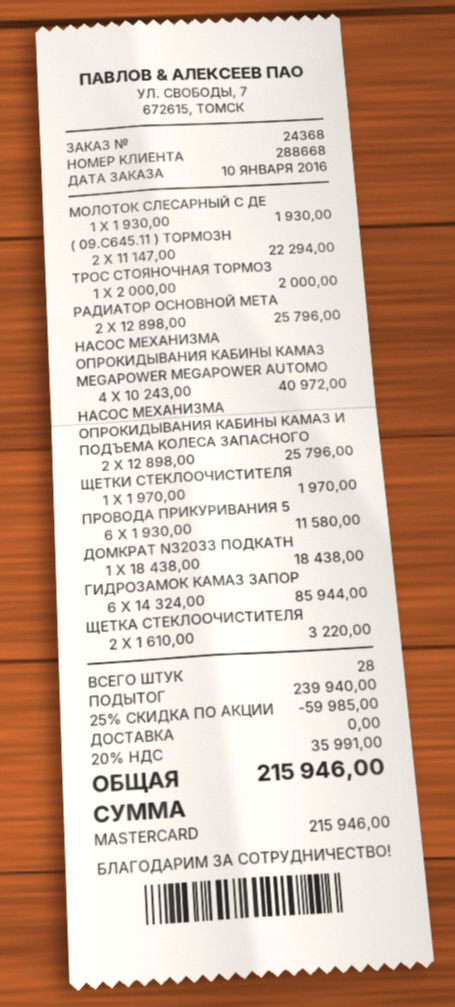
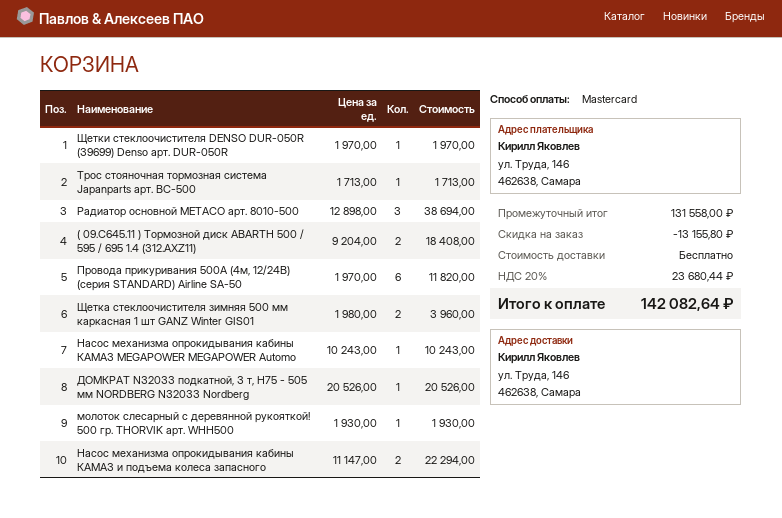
( 09.C645.11 ) ТОРМОЗН: 2 x 11147.00 = 22294.00 -> 2 x 9204.00 = 18408.00
ТРОС СТОЯНОЧНАЯ ТОРМОЗ: 1 x 2000.00 = 2000.00 -> 1 x 1713.00 = 1713.00
РАДИАТОР ОСНОВНОЙ META: 2 x 12898.00 = 25796.00 -> 3 x 12898.00 = 38694.00
НАСОС МЕХАНИЗМА ОПРОКИДЫВАНИЯ КАБИНЫ КАМАЗ MEGAPOWER MEGAPOWER AUTOMO: 4 x 10243.00 = 40972.00 -> 1 x 10243.00 = 10243.00
НАСОС МЕХАНИЗМА ОПРОКИДЫВАНИЯ КАБИНЫ КАМАЗ И ПОДЪЕМА КОЛЕСА ЗАПАСНОГО: 2 x 12898.00 = 25796.00 -> 2 x 11147.00 = 22294.00
ПРОВОДА ПРИКУРИВАНИЯ 5: 6 x 1930.00 = 11580.00 -> 6 x 1970.00 = 11820.00
ДОМКРАТ N32033 ПОДКАТН: 1 x 18438.00 = 18438.00 -> 1 x 20526.00 = 20526.00
ГИДРОЗАМОК КАМАЗ ЗАПОР: 6 x 14324.00 = 85944.00 -> none
ЩЕТКА СТЕКЛООЧИСТИТЕЛЯ: 2 x 1610.00 = 3220.00 -> 2 x 1980.00 = 3960.00
subtotal: 239940.00 -> 131558.00
discount: 59985.00 -> 13155.80
tax: 20% = 35991.00 -> 20% = 23680.44
total: 215946.00 -> 142082.64

